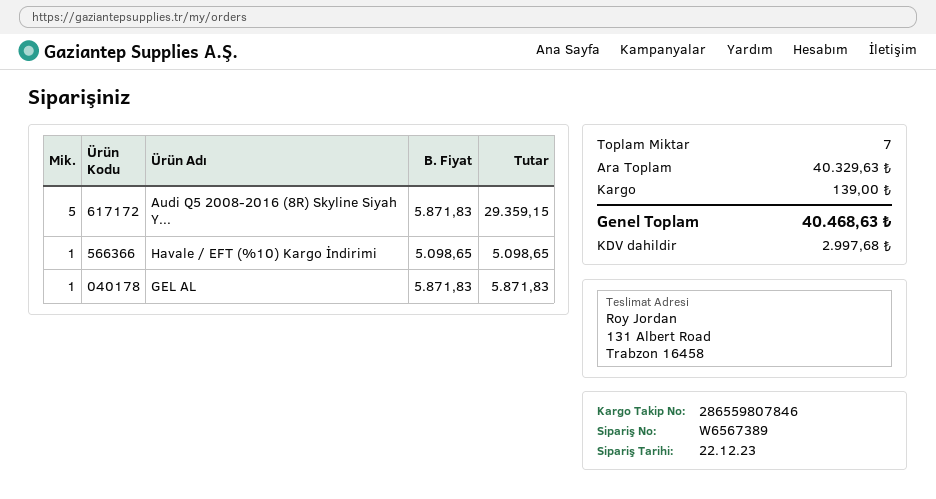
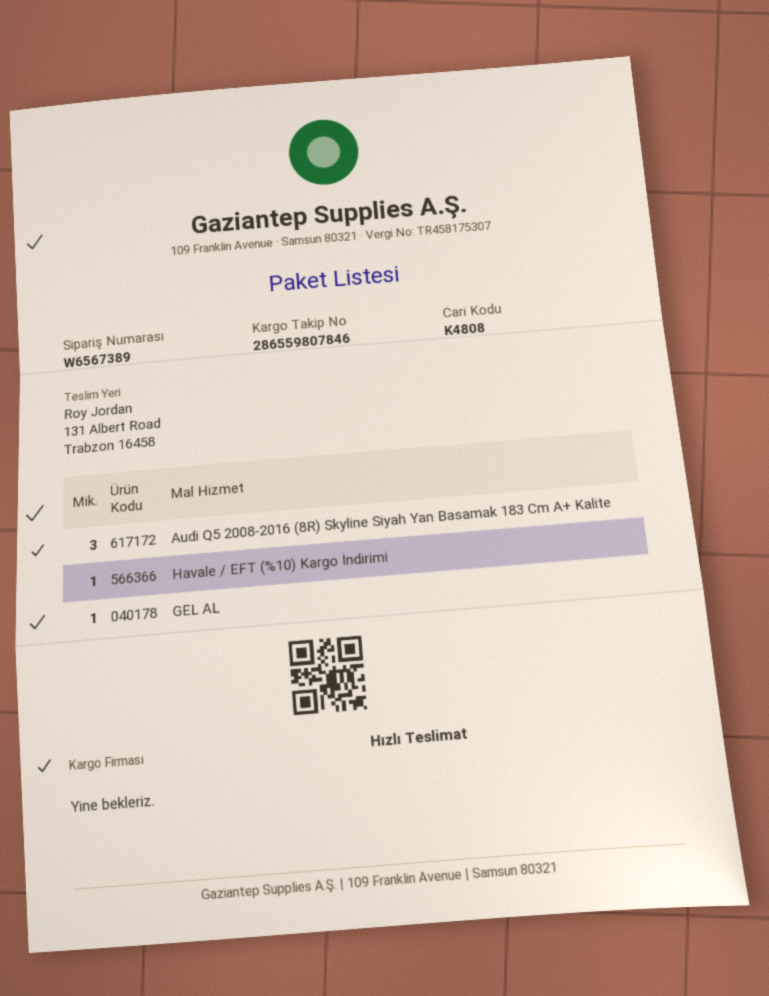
Audi Q5 2008-2016 (8R) Skyline Siyah Y...: 5 -> 3

